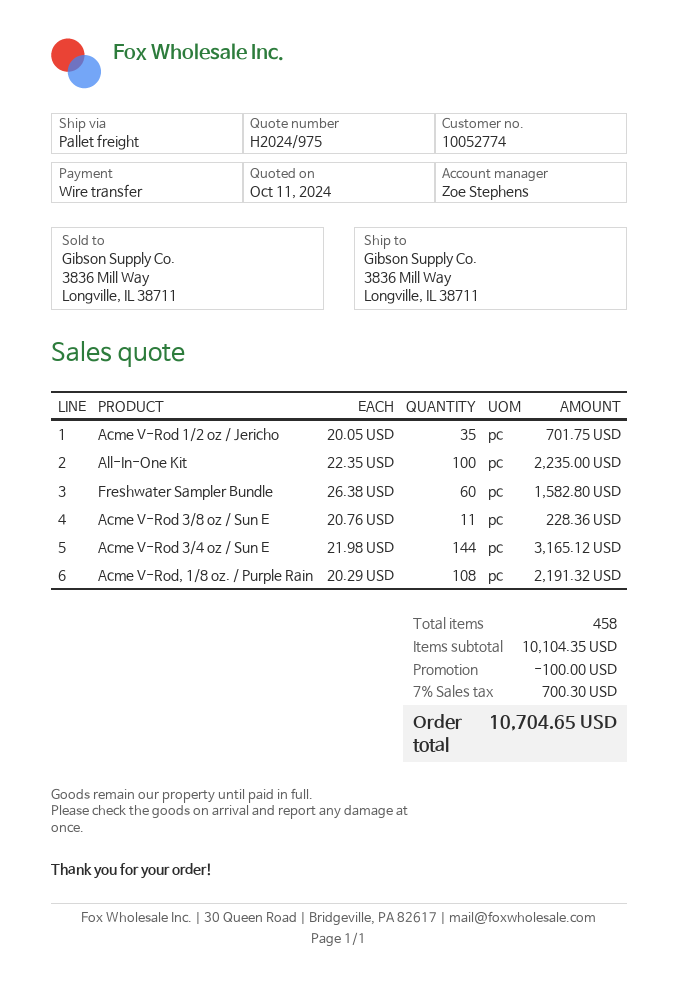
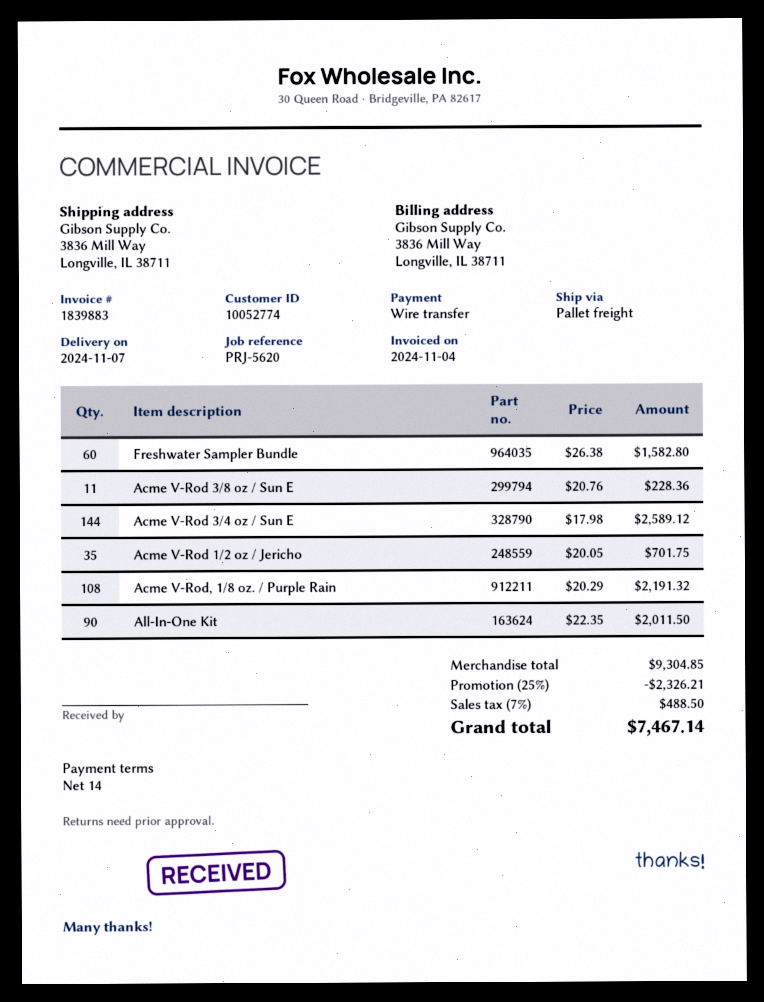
All-In-One Kit: 100 x 22.35 = 2235.00 -> 90 x 22.35 = 2011.50
Acme V-Rod 3/4 oz / Sun E: 144 x 21.98 = 3165.12 -> 144 x 17.98 = 2589.12
subtotal: 10104.35 -> 9304.85
discount: 100.00 -> 2326.21
tax: 7% = 700.30 -> 7% = 488.50
total: 10704.65 -> 7467.14

